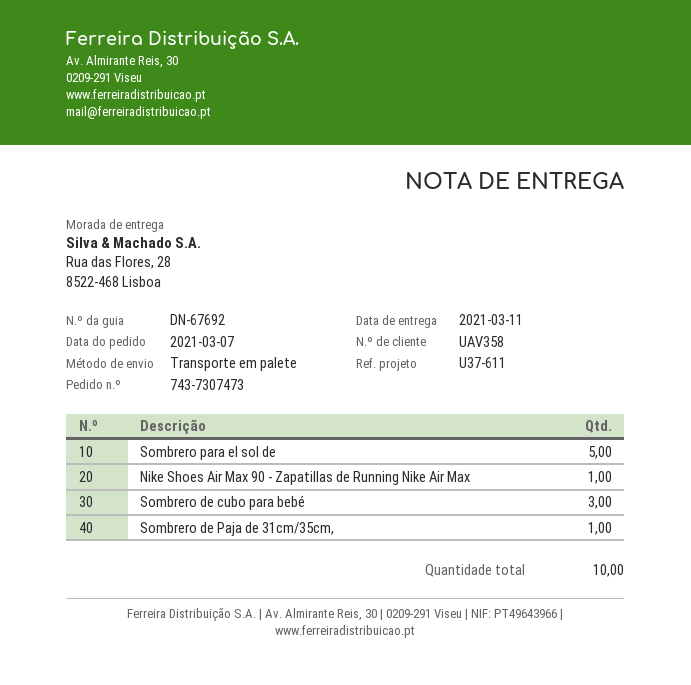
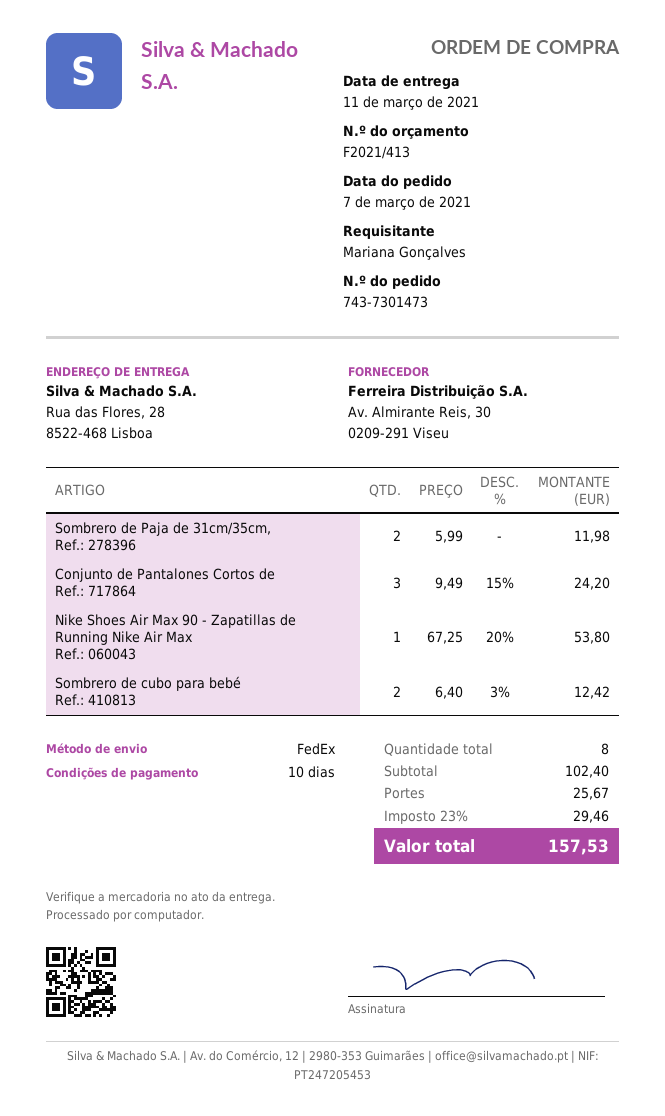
order number: 743-7307473 -> 743-7301473
shipping method: pallet freight -> FedEx
Sombrero para el sol de: 5 -> none
Sombrero de cubo para bebé: 3 -> 2
Sombrero de Paja de 31cm/35cm,: 1 -> 2
Conjunto de Pantalones Cortos de: none -> 3
total quantity: 10 -> 8

